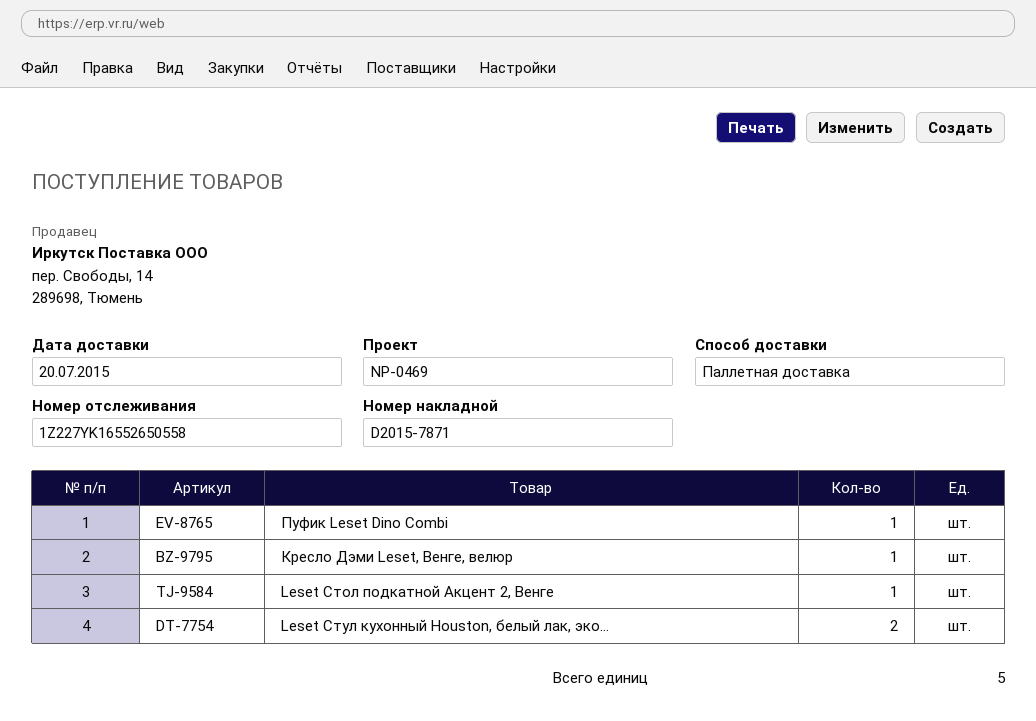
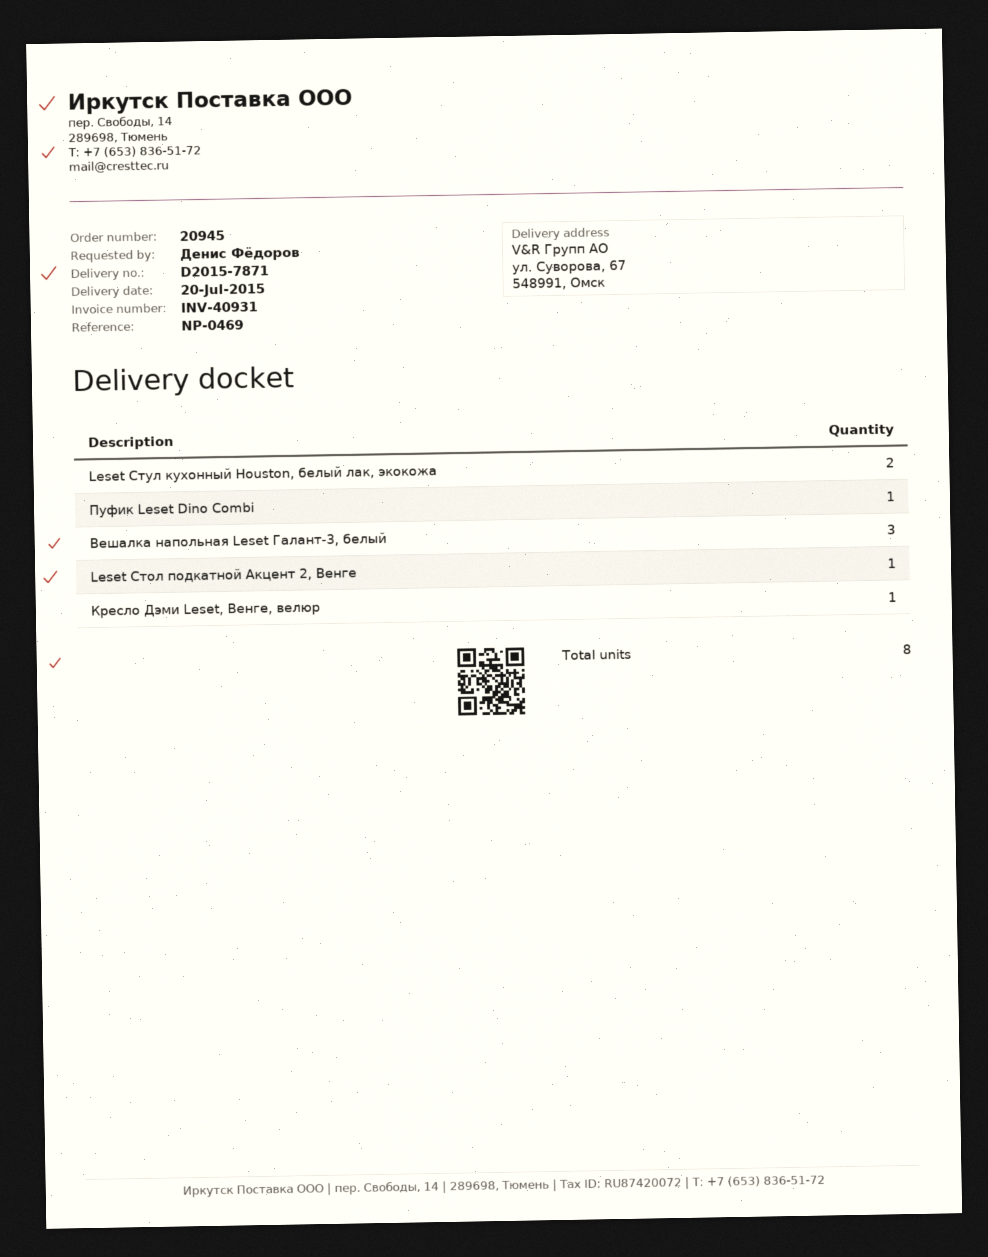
Вешалка напольная Leset Галант-3, белый: none -> 3
total quantity: 5 -> 8

